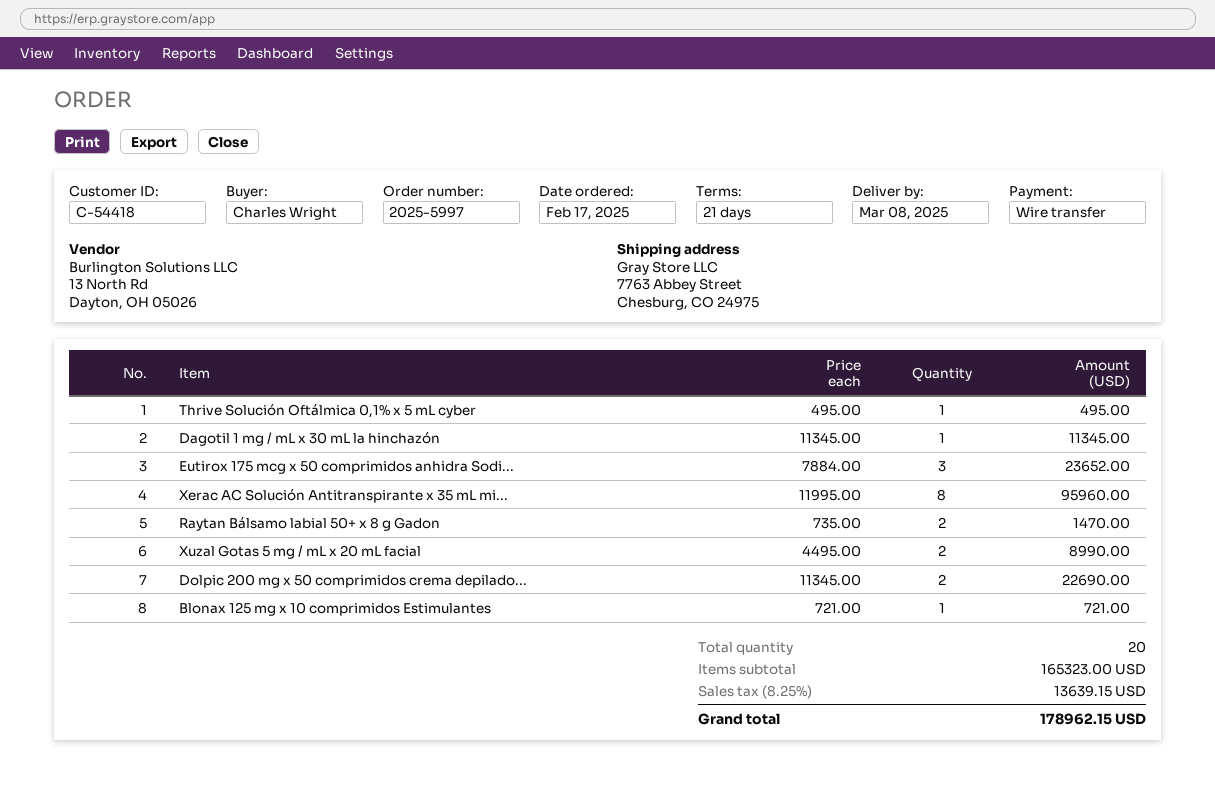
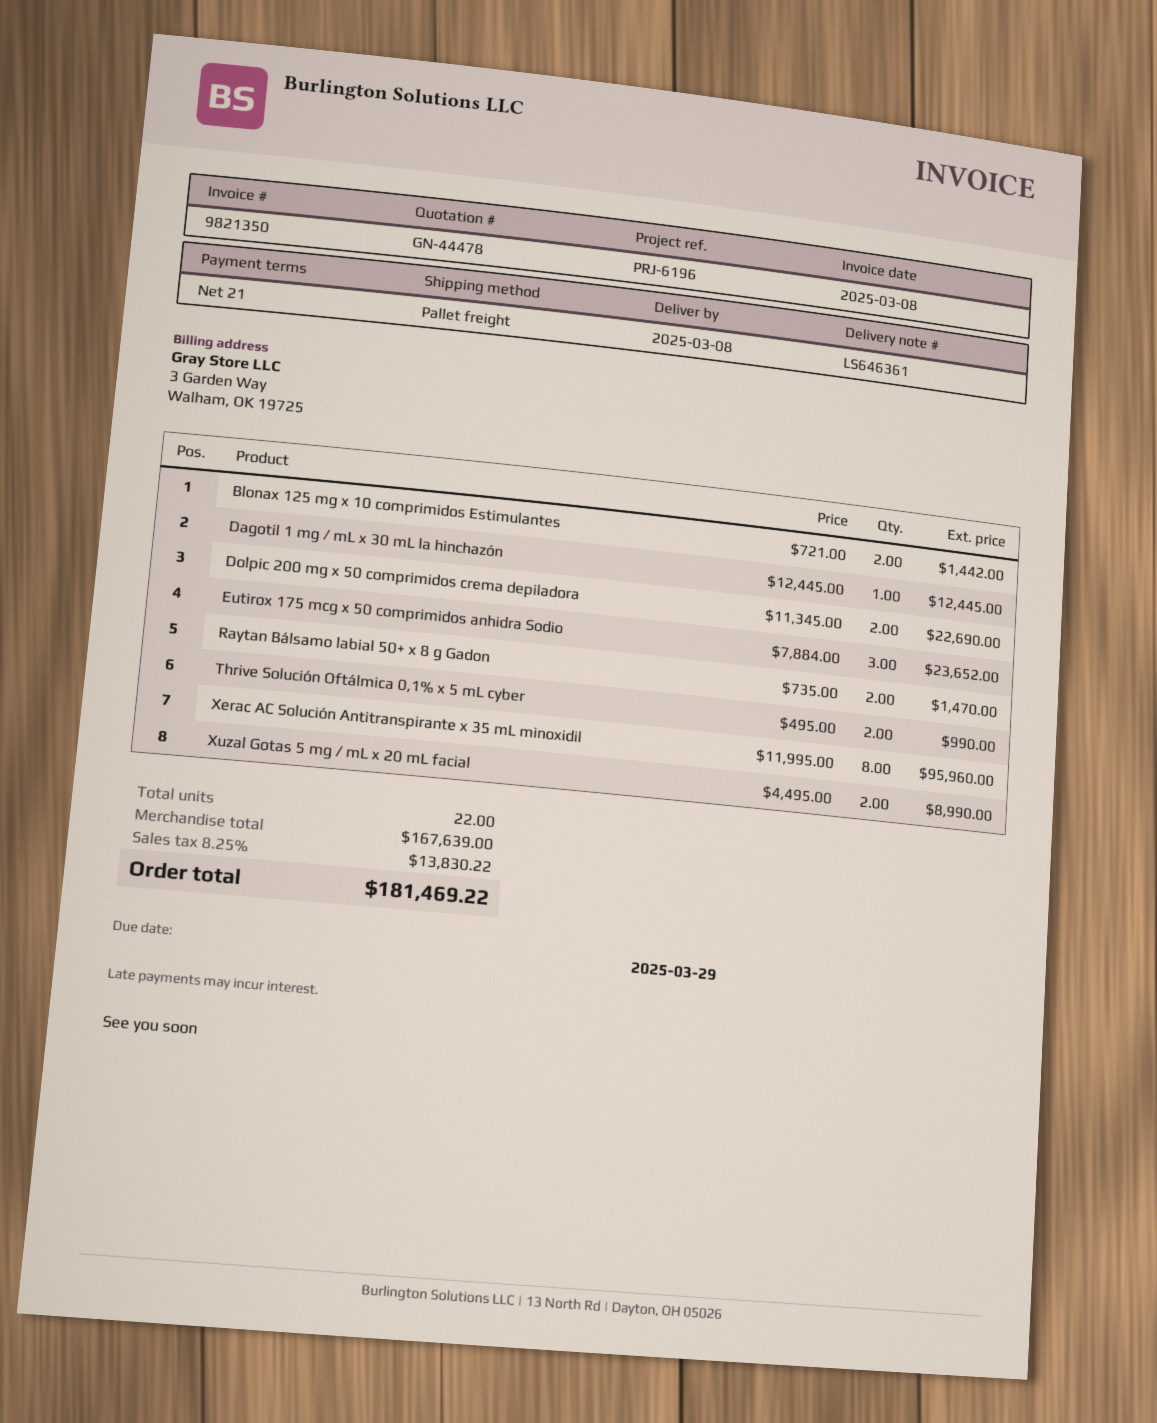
Thrive Solución Oftálmica 0,1% x 5 mL cyber: 1 x 495.00 = 495.00 -> 2 x 495.00 = 990.00
Dagotil 1 mg / mL x 30 mL la hinchazón: 1 x 11345.00 = 11345.00 -> 1 x 12445.00 = 12445.00
Blonax 125 mg x 10 comprimidos Estimulantes: 1 x 721.00 = 721.00 -> 2 x 721.00 = 1442.00
total quantity: 20 -> 22
subtotal: 165323.00 -> 167639.00
tax: 8.25% = 13639.15 -> 8.25% = 13830.22
total: 178962.15 -> 181469.22

